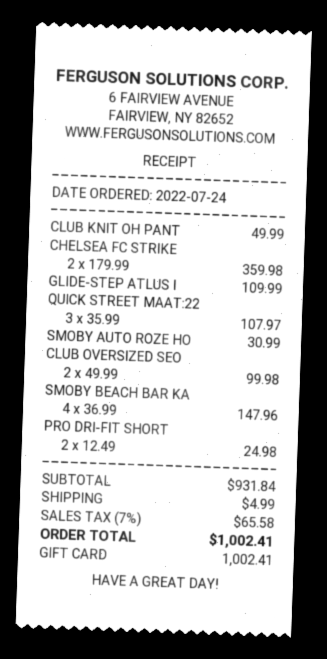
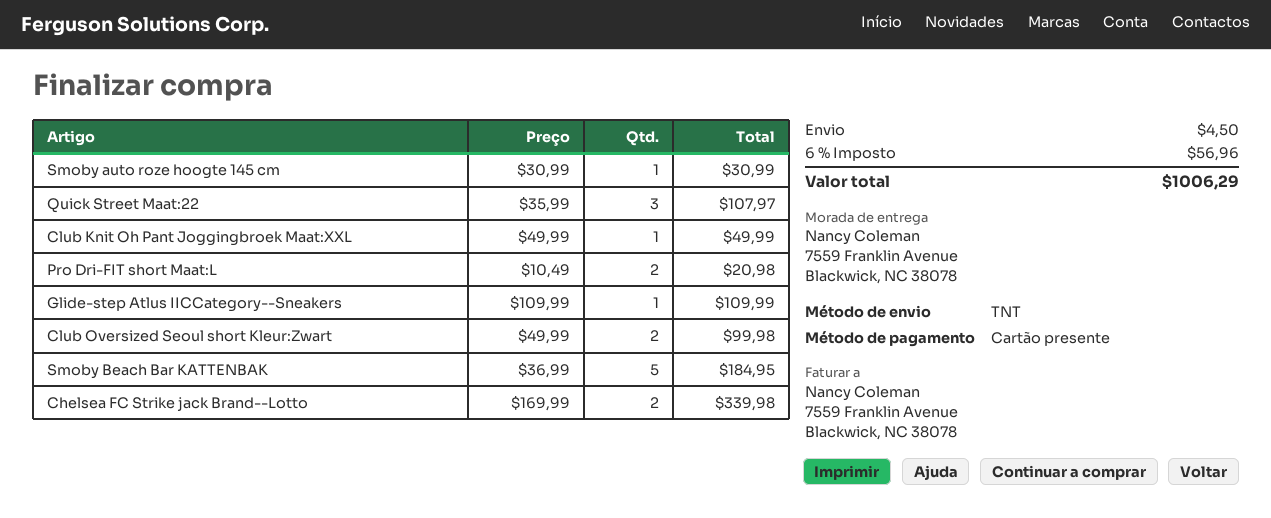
CHELSEA FC STRIKE: 2 x 179.99 = 359.98 -> 2 x 169.99 = 339.98
SMOBY BEACH BAR KA: 4 x 36.99 = 147.96 -> 5 x 36.99 = 184.95
PRO DRI-FIT SHORT: 2 x 12.49 = 24.98 -> 2 x 10.49 = 20.98
shipping: 4.99 -> 4.50
tax: 7% = 65.58 -> 6% = 56.96
total: 1002.41 -> 1006.29

